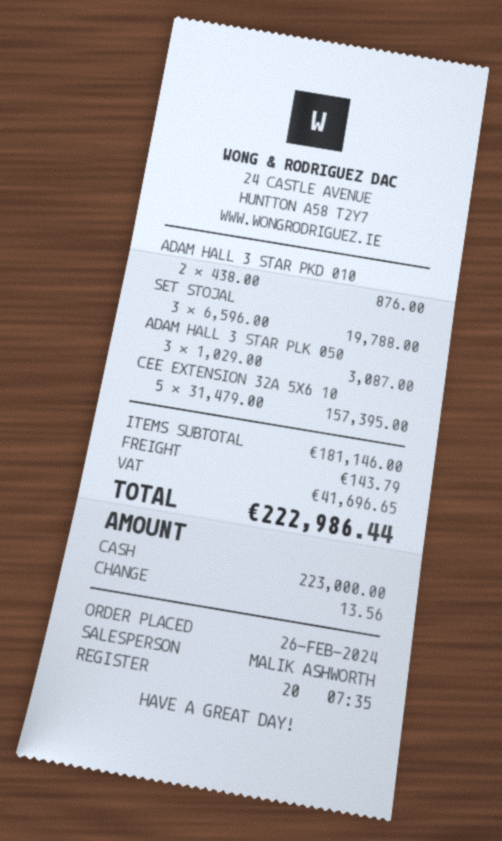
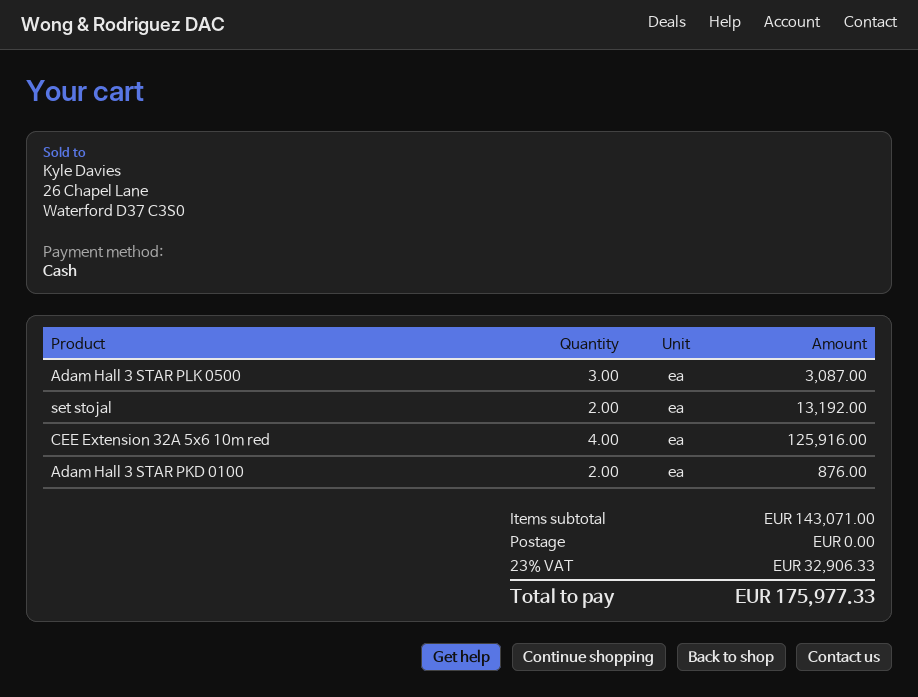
SET STOJAL: 3 for 19788.00 -> 2 for 13192.00
CEE EXTENSION 32A 5X6 10: 5 for 157395.00 -> 4 for 125916.00
subtotal: 181146.00 -> 143071.00
shipping: 143.79 -> 0.00
tax: 41696.65 -> 32906.33
total: 222986.44 -> 175977.33

